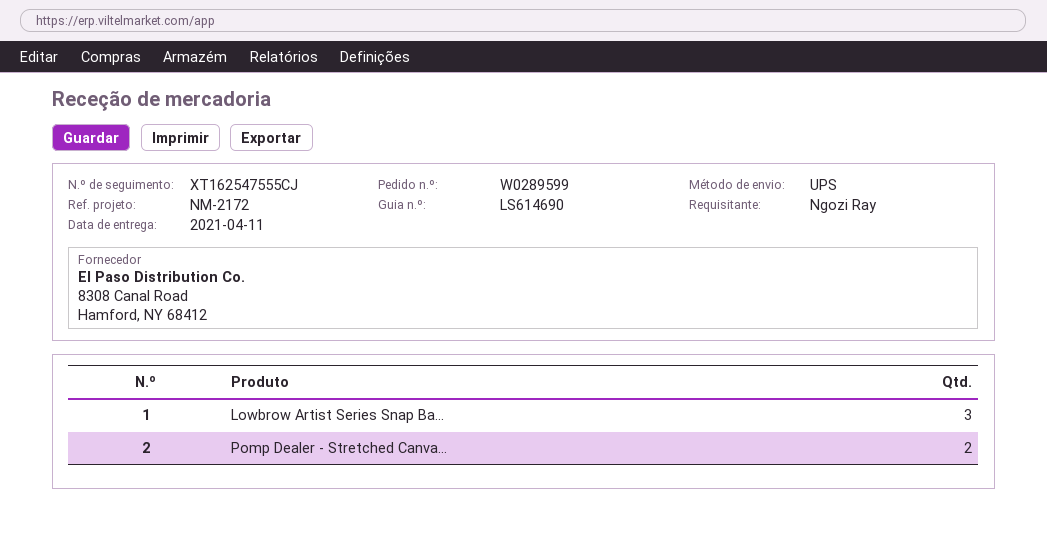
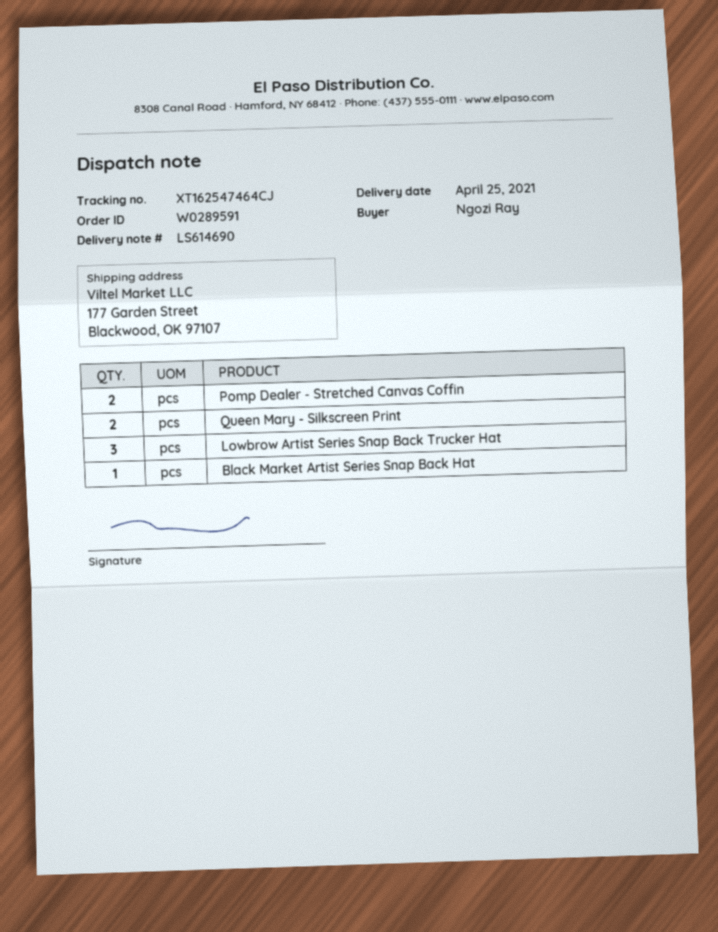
order number: W0289599 -> W0289591
delivery date: 2021-04-11 -> 2021-04-25
tracking number: XT162547555CJ -> XT162547464CJ
Queen Mary - Silkscreen Print: none -> 2
Black Market Artist Series Snap Back Hat: none -> 1

